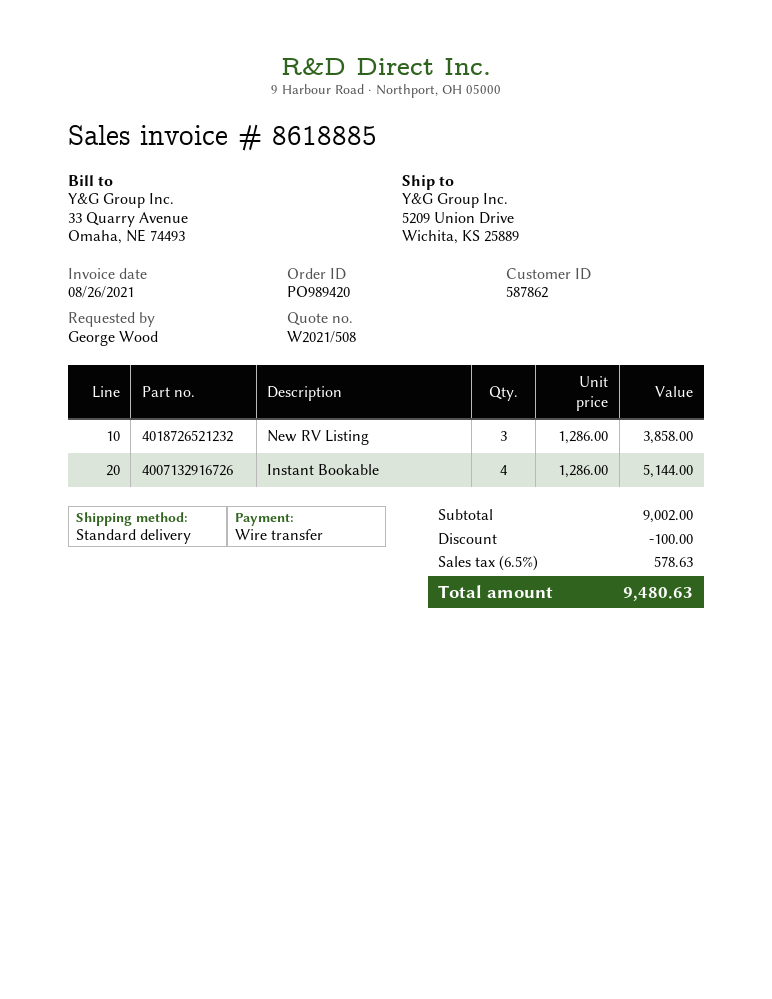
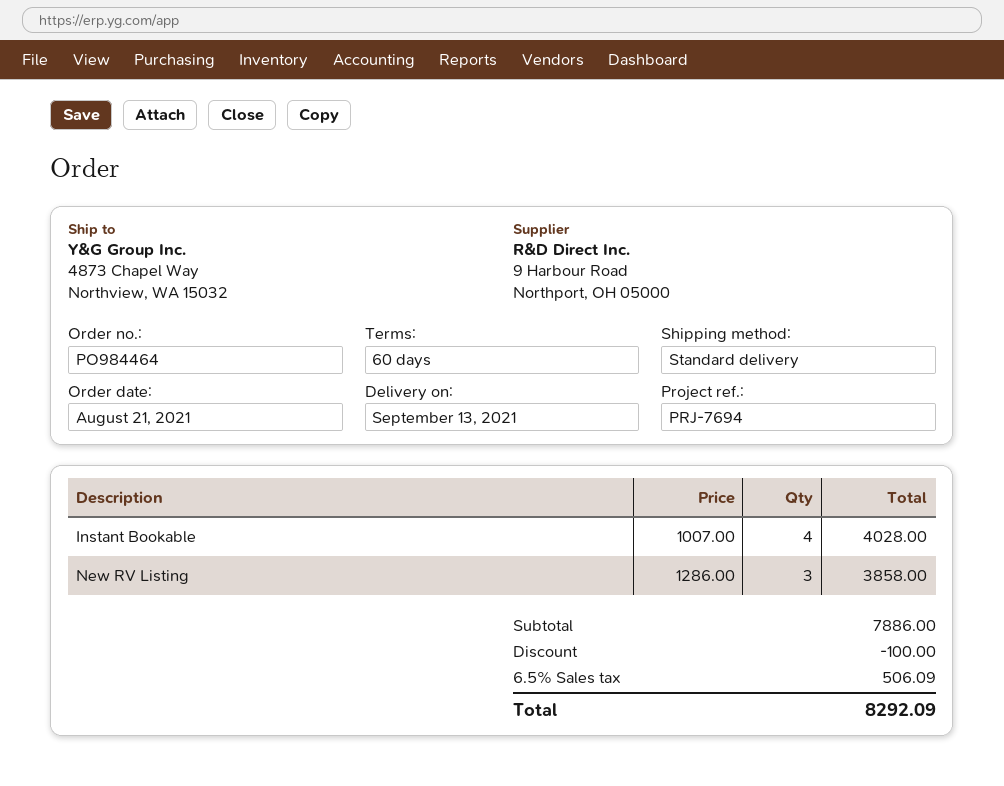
order number: PO989420 -> PO984464
ship to: 5209 Union Drive, Wichita, KS 25889 -> 4873 Chapel Way, Northview, WA 15032
Instant Bookable: 4 x 1286.00 = 5144.00 -> 4 x 1007.00 = 4028.00
subtotal: 9002.00 -> 7886.00
tax: 6.5% = 578.63 -> 6.5% = 506.09
total: 9480.63 -> 8292.09

